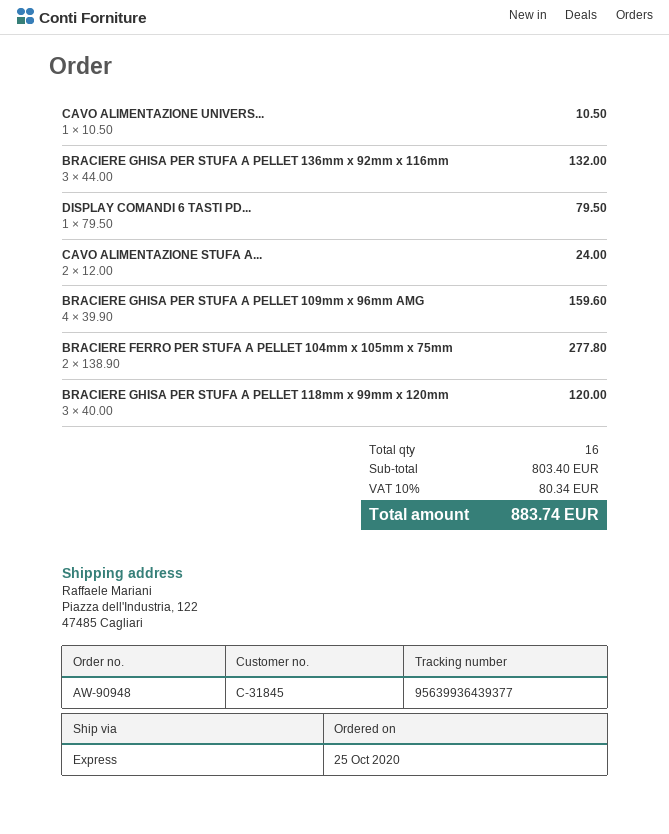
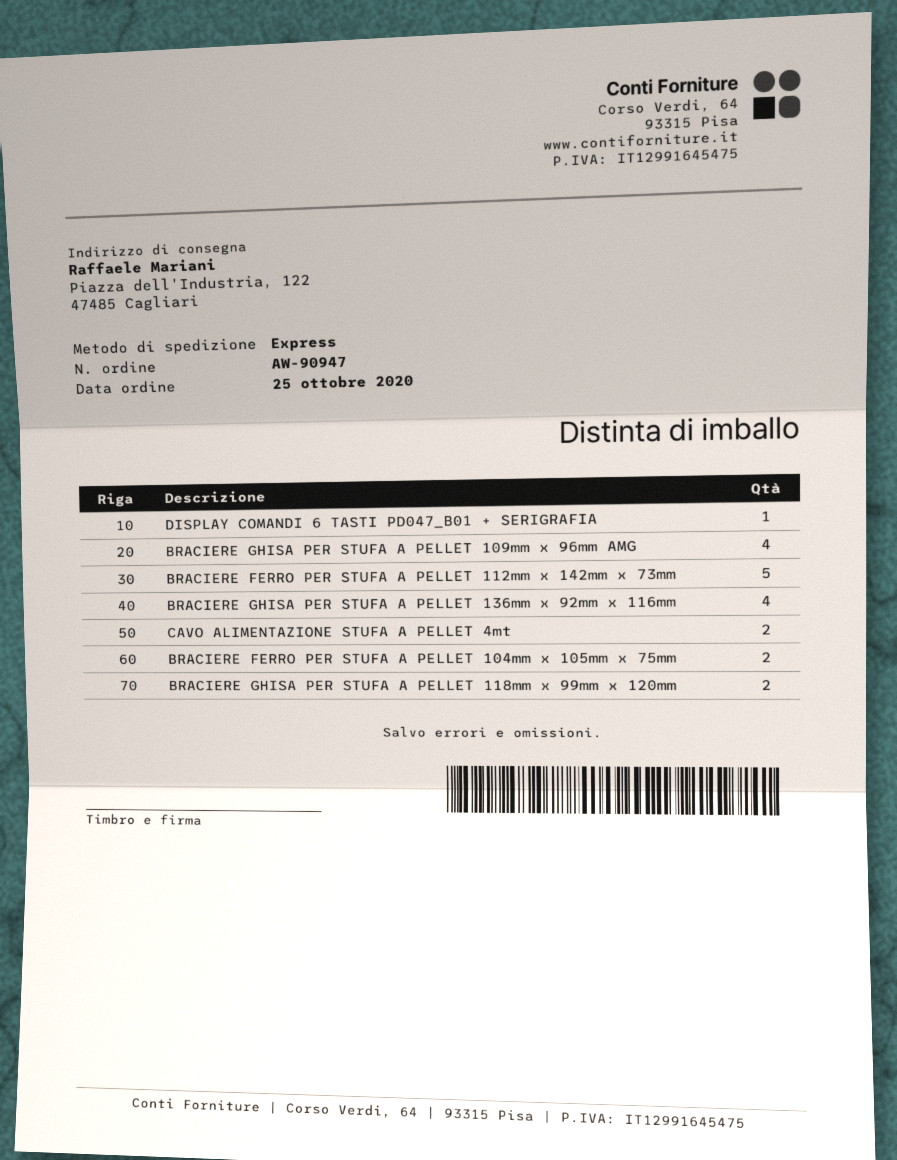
order number: AW-90948 -> AW-90947
CAVO ALIMENTAZIONE UNIVERS...: 1 -> none
BRACIERE GHISA PER STUFA A PELLET 136mm x 92mm x 116mm: 3 -> 4
BRACIERE GHISA PER STUFA A PELLET 118mm x 99mm x 120mm: 3 -> 2
BRACIERE FERRO PER STUFA A PELLET 112mm x 142mm x 73mm: none -> 5

